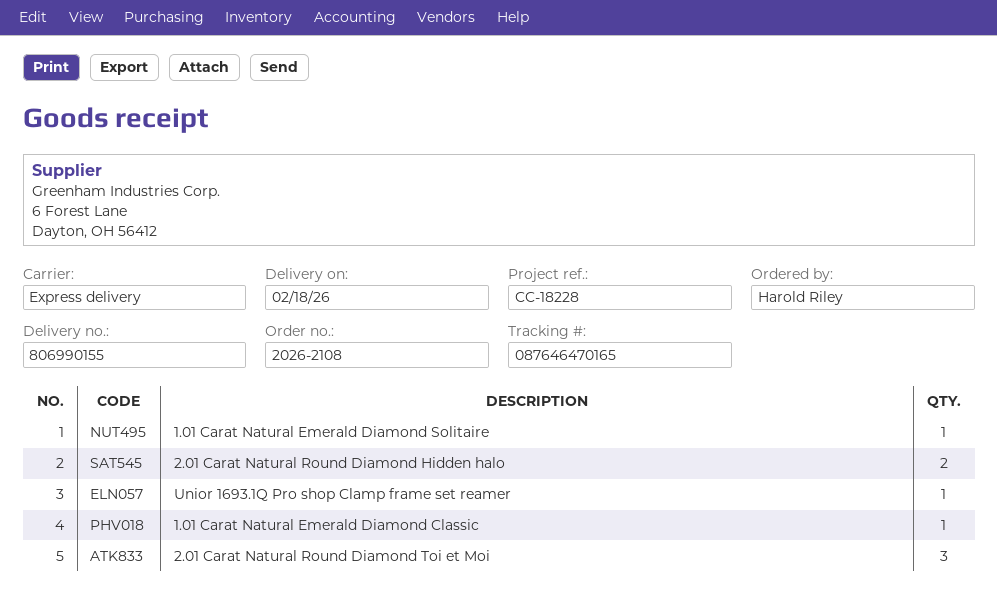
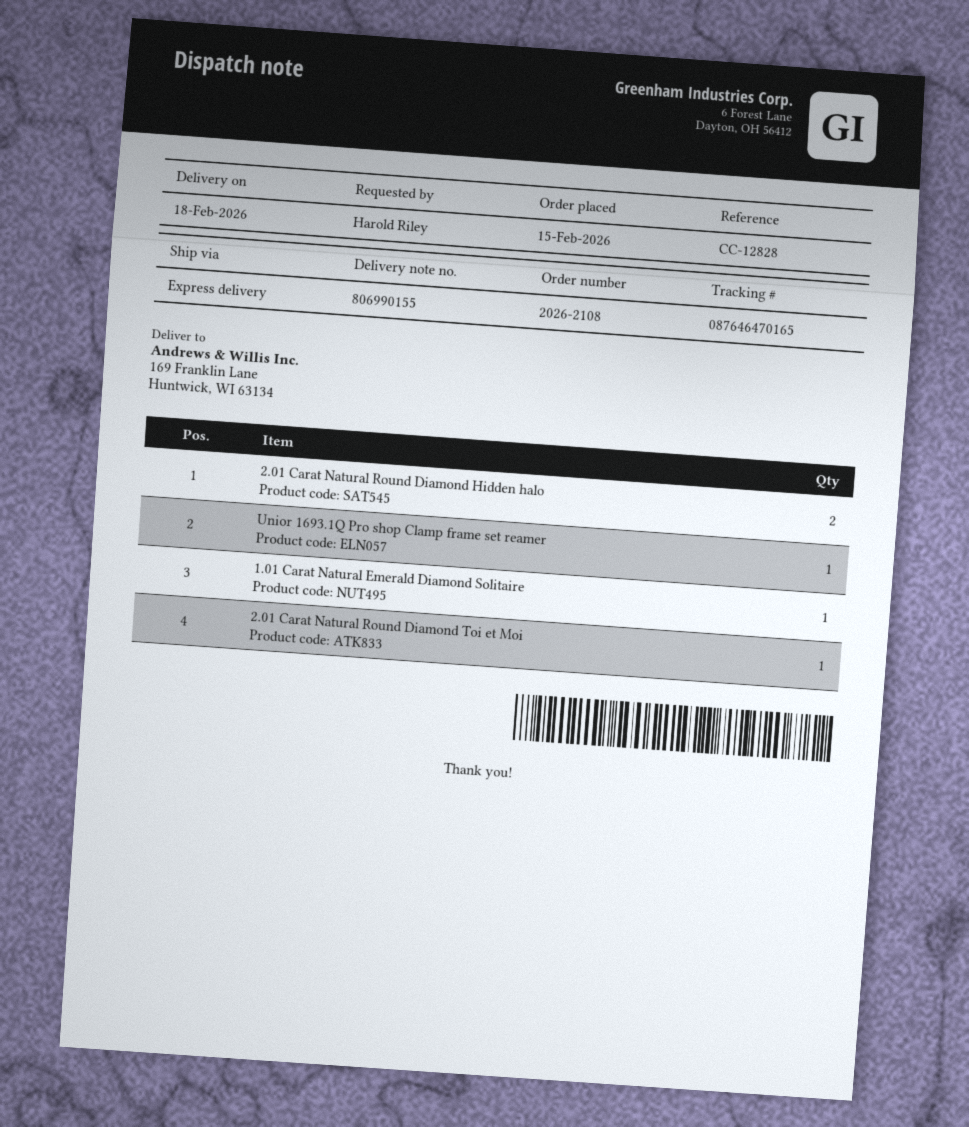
reference: CC-18228 -> CC-12828
1.01 Carat Natural Emerald Diamond Classic: 1 -> none
2.01 Carat Natural Round Diamond Toi et Moi: 3 -> 1

